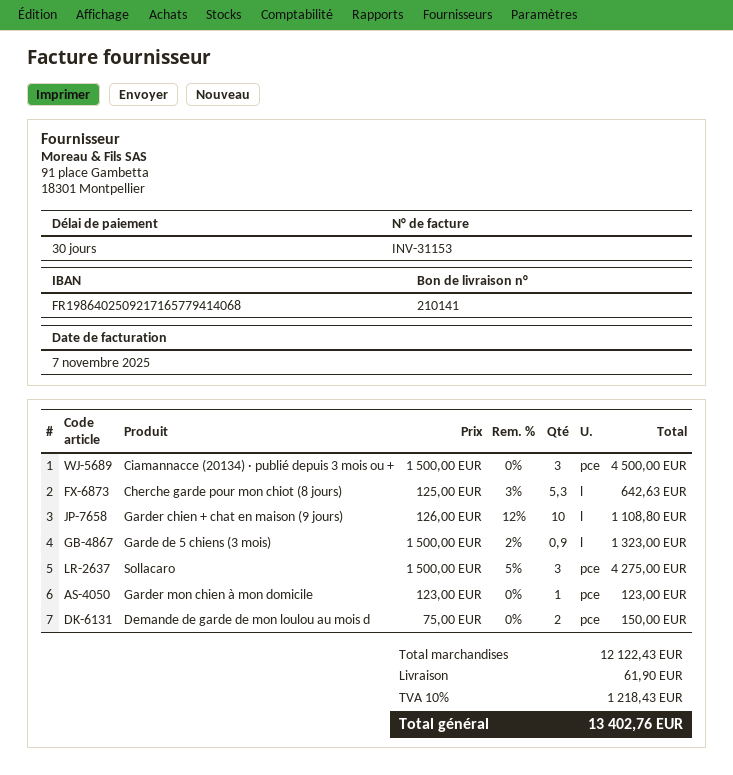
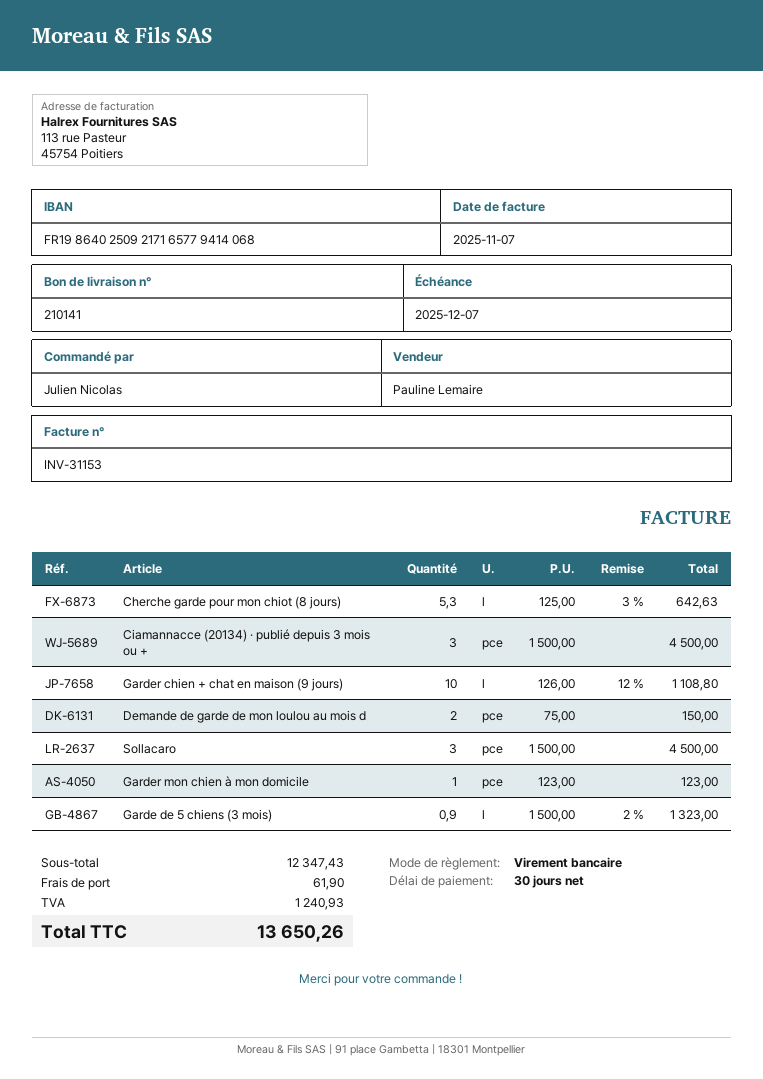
Sollacaro: 3 x 1500.00 - 5% = 4275.00 -> 3 x 1500.00 = 4500.00
subtotal: 12122.43 -> 12347.43
tax: 1218.43 -> 1240.93
total: 13402.76 -> 13650.26

